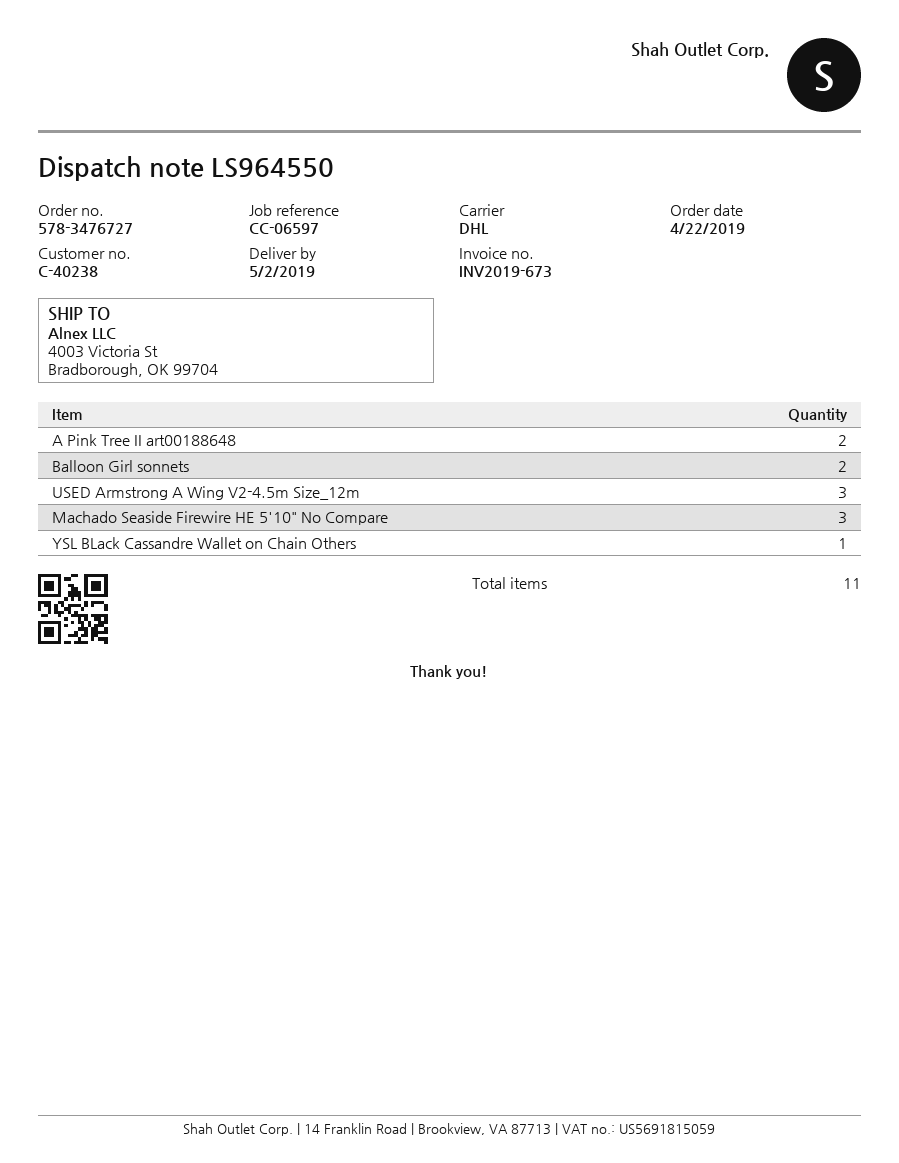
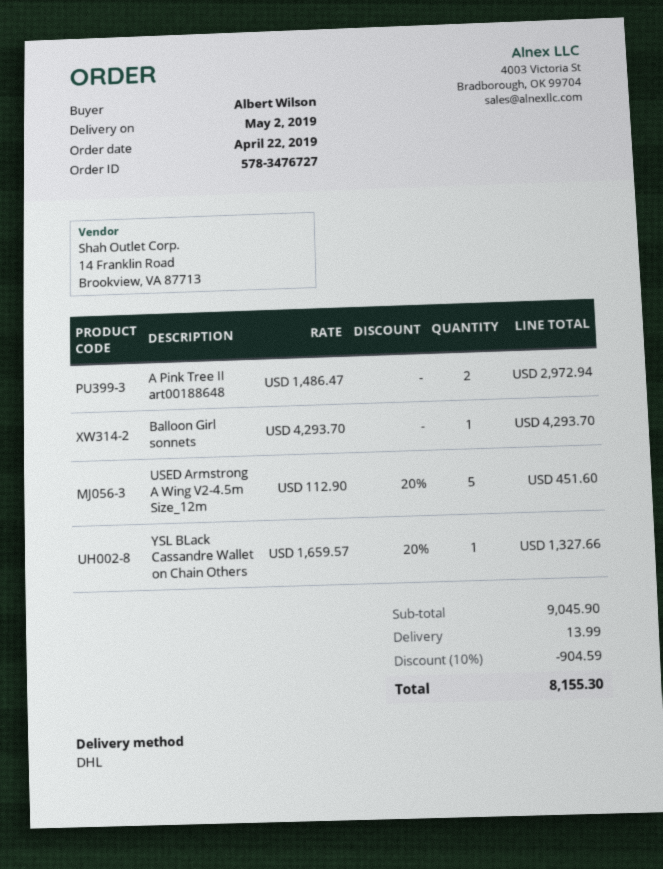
Balloon Girl sonnets: 2 -> 1
USED Armstrong A Wing V2-4.5m Size_12m: 3 -> 5
Machado Seaside Firewire HE 5'10" No Compare: 3 -> none

